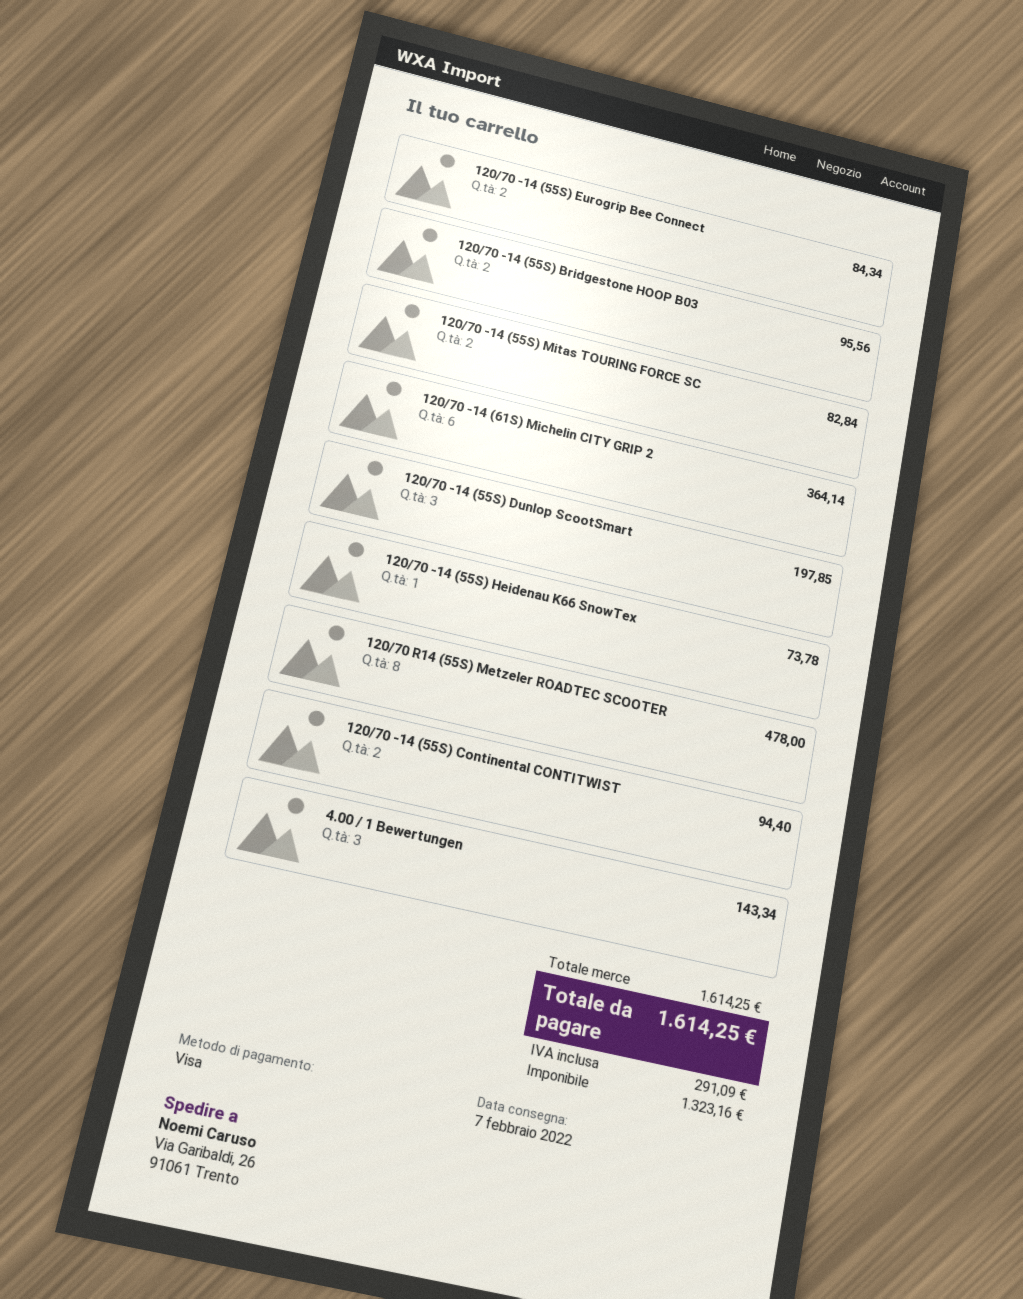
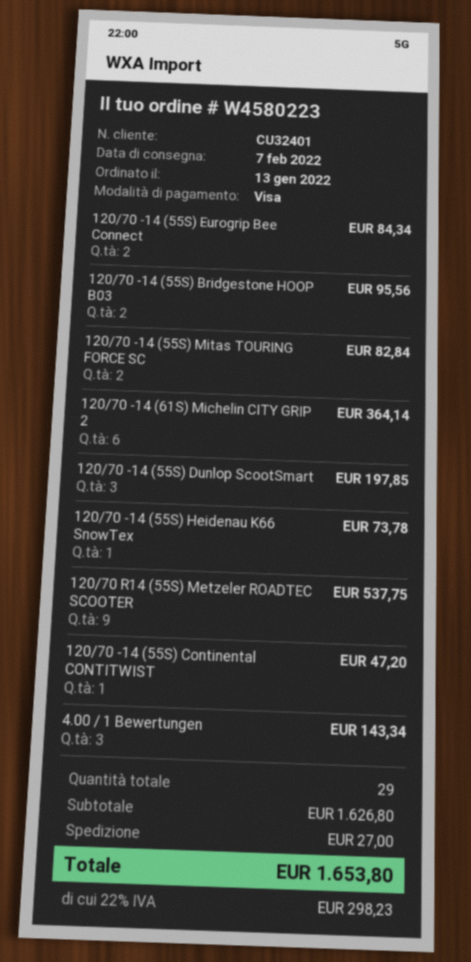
120/70 R14 (55S) Metzeler ROADTEC SCOOTER: 8 for 478.00 -> 9 for 537.75
120/70 -14 (55S) Continental CONTITWIST: 2 for 94.40 -> 1 for 47.20
subtotal: 1614.25 -> 1626.80
shipping: none -> 27.00
tax: 291.09 -> 298.23
total: 1614.25 -> 1653.80

